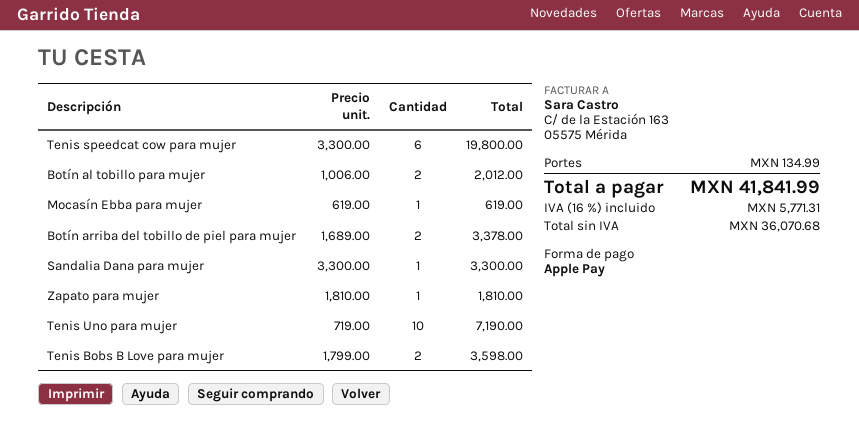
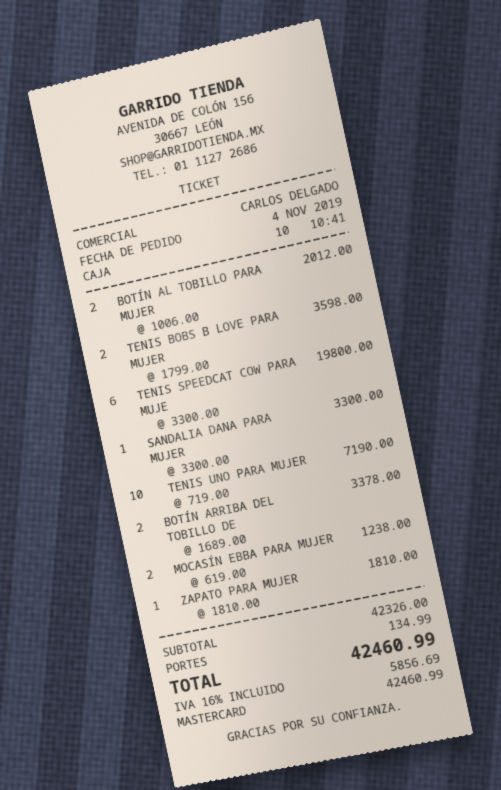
payment method: Apple Pay -> Mastercard
Mocasín Ebba para mujer: 1 x 619.00 = 619.00 -> 2 x 619.00 = 1238.00
tax: 16% = 5771.31 -> 16% = 5856.69
total: 41841.99 -> 42460.99

